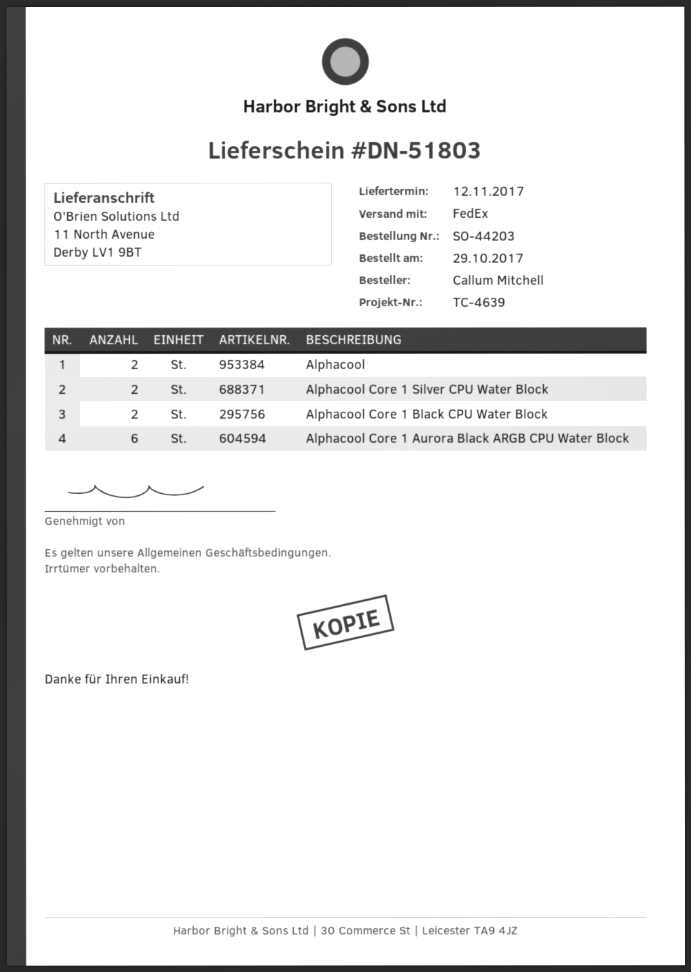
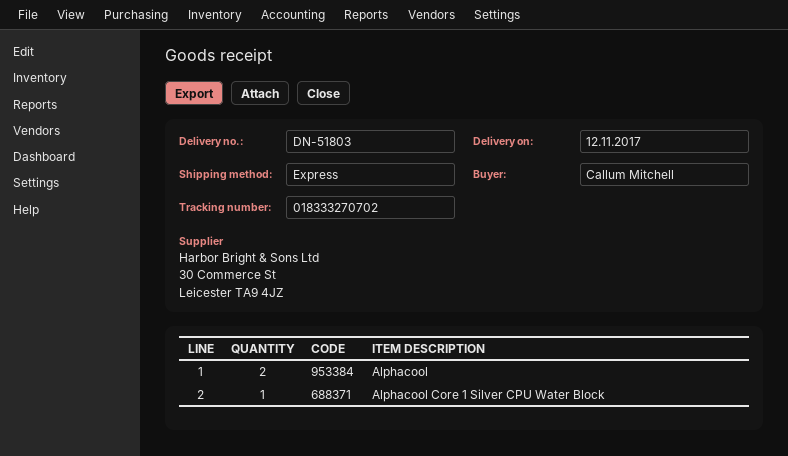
shipping method: FedEx -> express
Alphacool Core 1 Silver CPU Water Block: 2 -> 1
Alphacool Core 1 Black CPU Water Block: 2 -> none
Alphacool Core 1 Aurora Black ARGB CPU Water Block: 6 -> none

